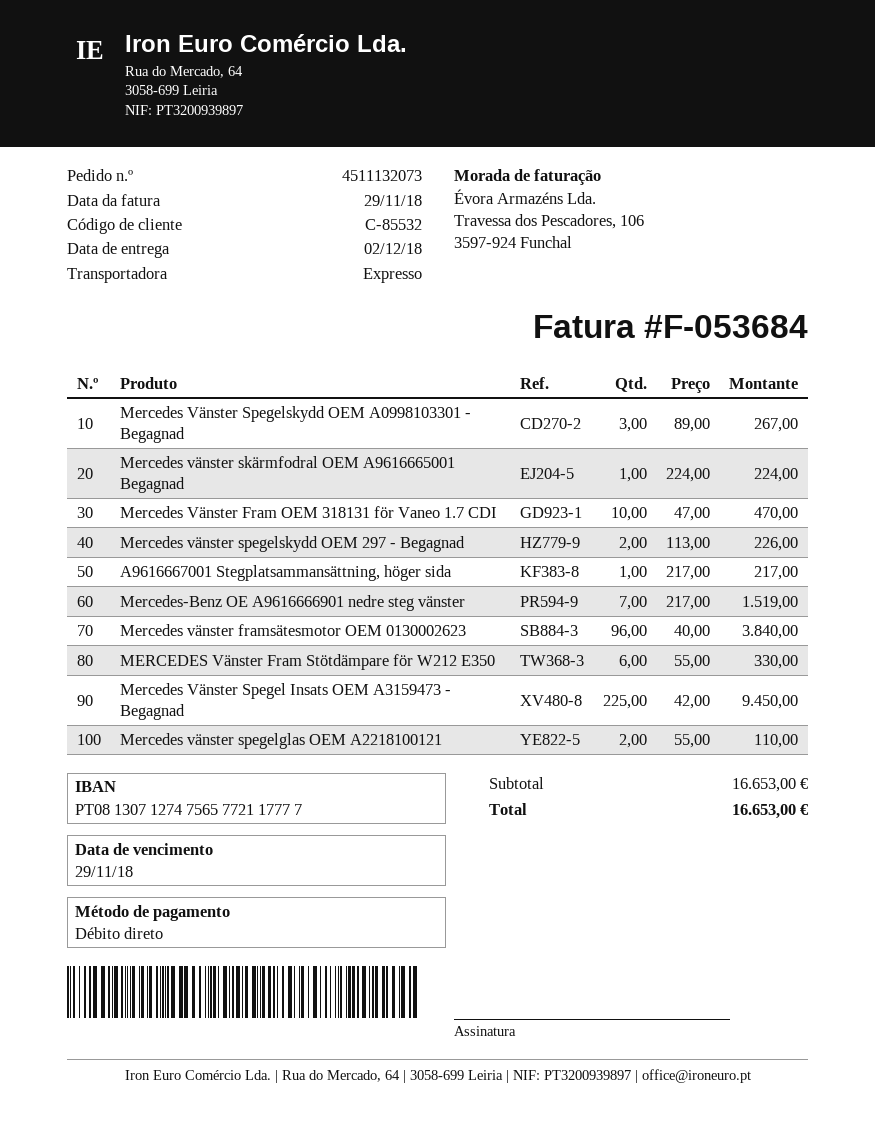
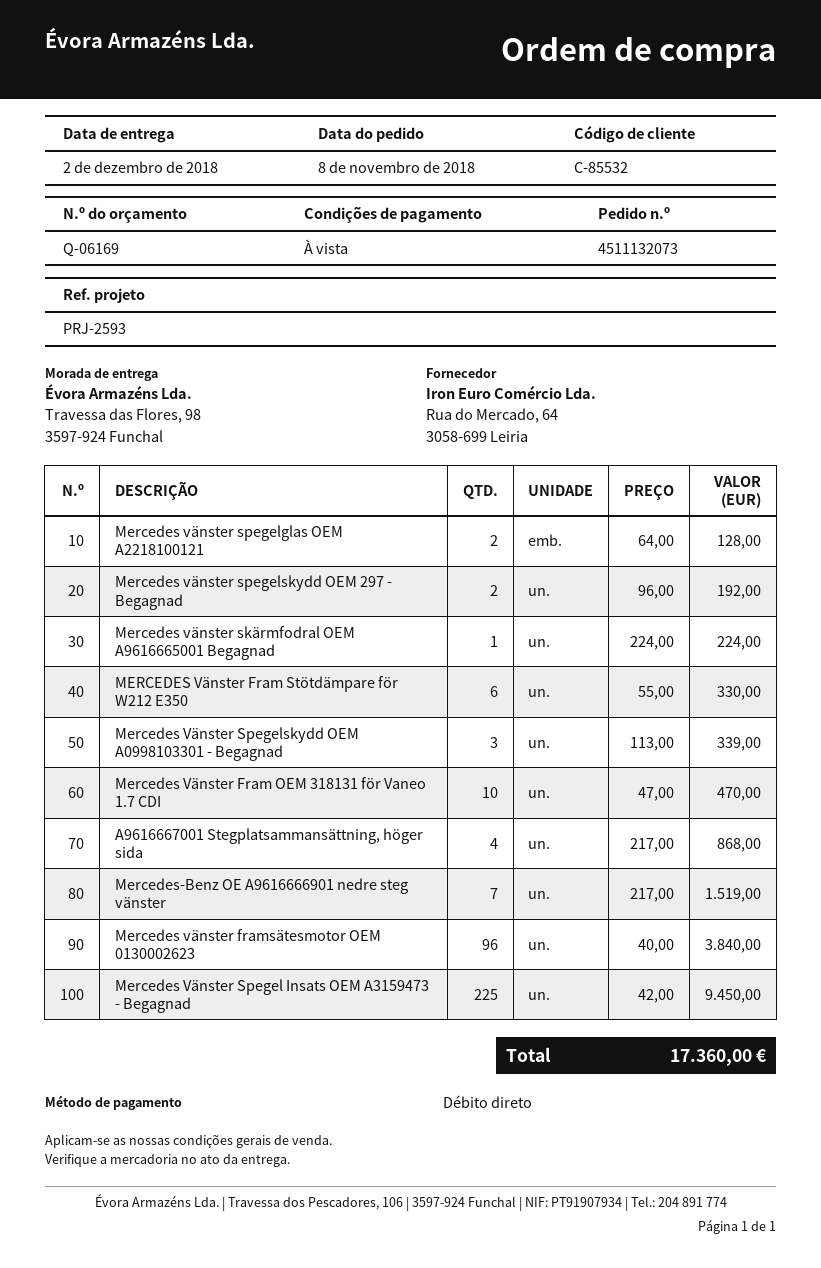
Mercedes Vänster Spegelskydd OEM A0998103301 - Begagnad: 3 x 89.00 = 267.00 -> 3 x 113.00 = 339.00
Mercedes vänster spegelskydd OEM 297 - Begagnad: 2 x 113.00 = 226.00 -> 2 x 96.00 = 192.00
A9616667001 Stegplatsammansättning, höger sida: 1 x 217.00 = 217.00 -> 4 x 217.00 = 868.00
Mercedes vänster spegelglas OEM A2218100121: 2 x 55.00 = 110.00 -> 2 x 64.00 = 128.00
total: 16653.00 -> 17360.00

